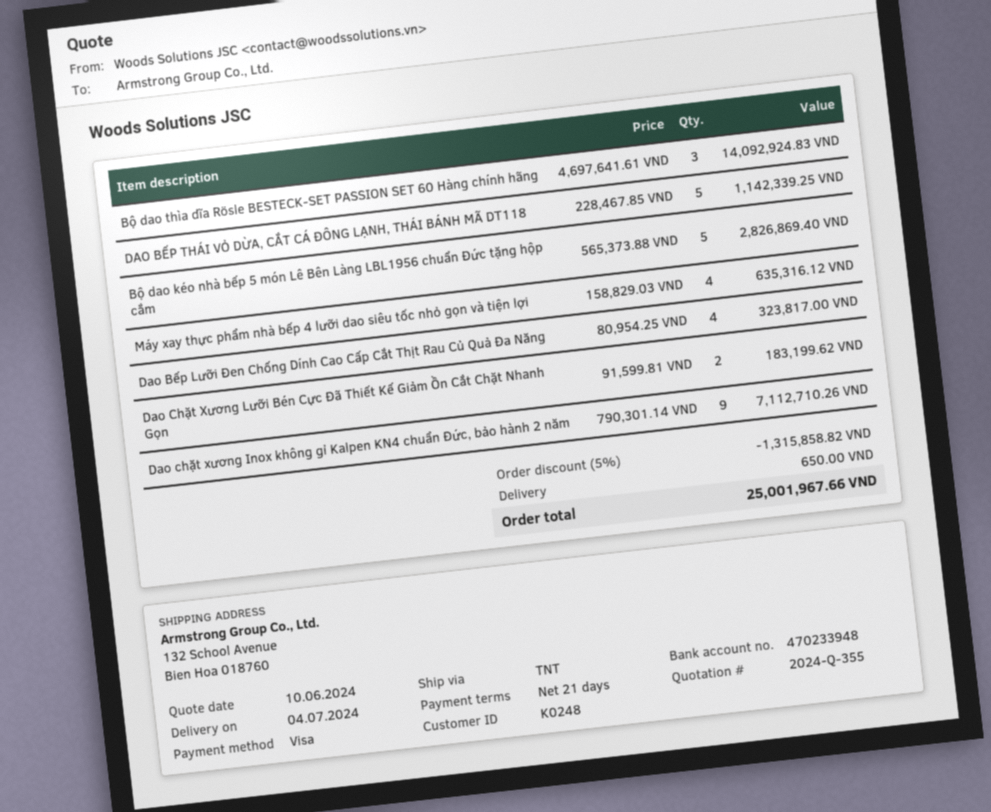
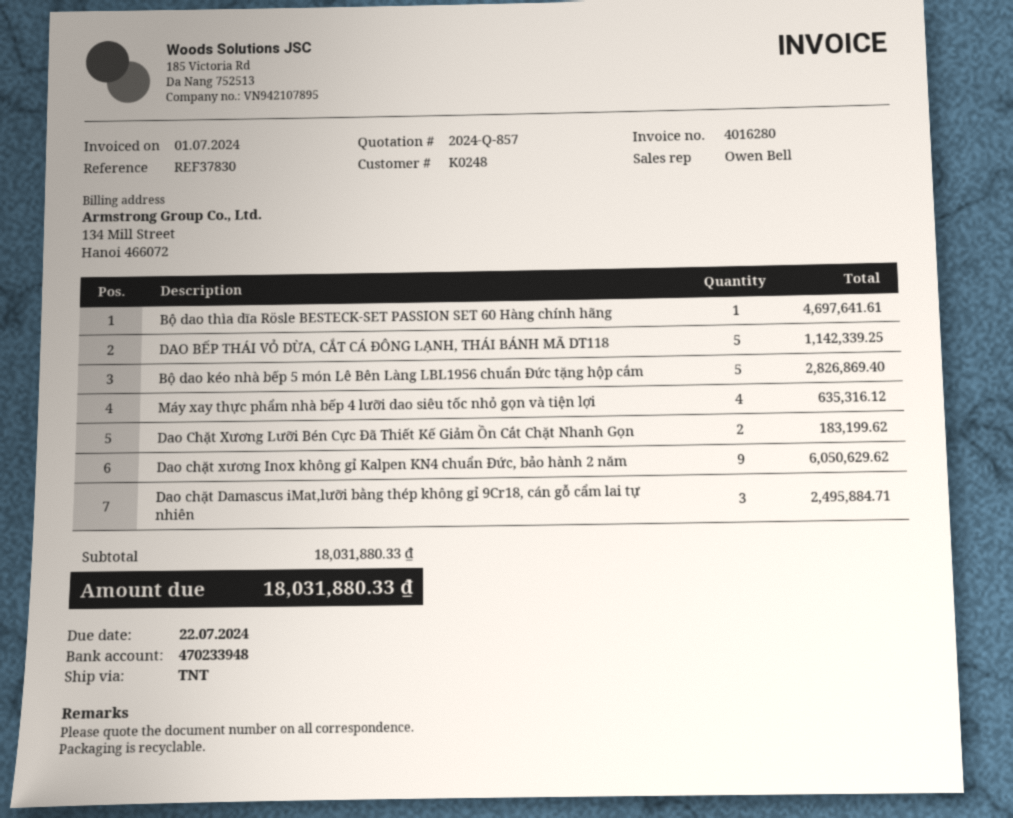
quote number: 2024-Q-355 -> 2024-Q-857
Bộ dao thìa dĩa Rösle BESTECK-SET PASSION SET 60 Hàng chính hãng: 3 for 14092924.83 -> 1 for 4697641.61
Dao Bếp Lưỡi Đen Chống Dính Cao Cấp Cắt Thịt Rau Củ Quả Đa Năng: 4 for 323817.00 -> none
Dao chặt xương Inox không gỉ Kalpen KN4 chuẩn Đức, bảo hành 2 năm: 9 for 7112710.26 -> 9 for 6050629.62
Dao chặt Damascus iMat,lưỡi bằng thép không gỉ 9Cr18, cán gỗ cẩm lai tự nhiên: none -> 3 for 2495884.71
discount: 5% = 1315858.82 -> none
shipping: 650.00 -> none
total: 25001967.66 -> 18031880.33

